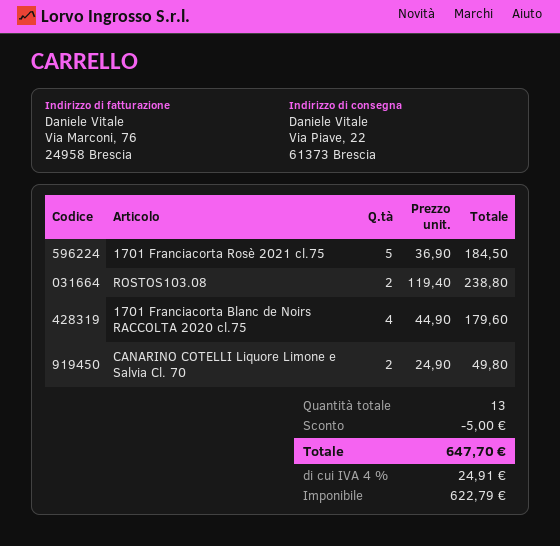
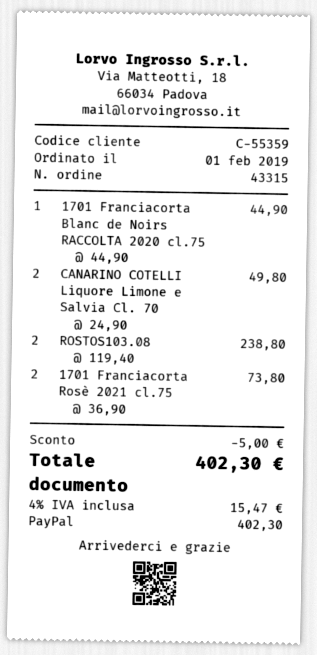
1701 Franciacorta Rosè 2021 cl.75: 5 x 36.90 = 184.50 -> 2 x 36.90 = 73.80
1701 Franciacorta Blanc de Noirs RACCOLTA 2020 cl.75: 4 x 44.90 = 179.60 -> 1 x 44.90 = 44.90
tax: 4% = 24.91 -> 4% = 15.47
total: 647.70 -> 402.30

